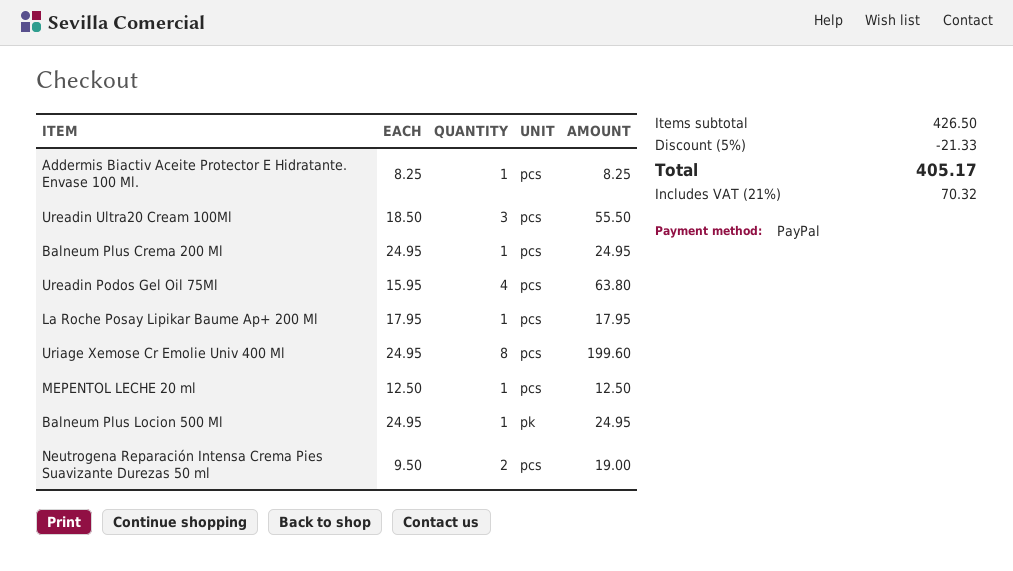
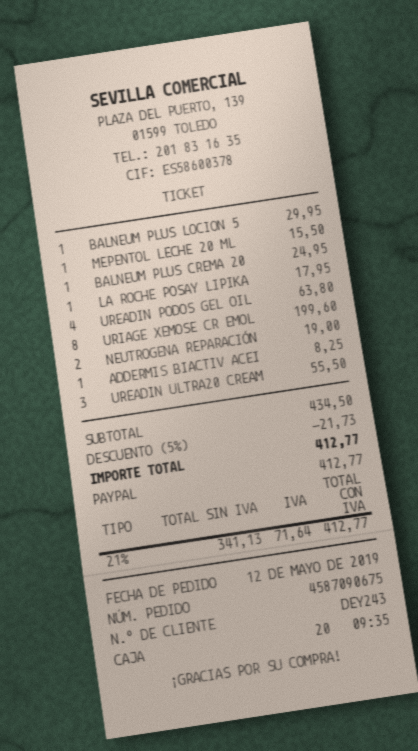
MEPENTOL LECHE 20 ml: 1 for 12.50 -> 1 for 15.50
Balneum Plus Locion 500 Ml: 1 for 24.95 -> 1 for 29.95
subtotal: 426.50 -> 434.50
discount: 5% = 21.33 -> 5% = 21.73
tax: 21% = 70.32 -> 21% = 71.64
total: 405.17 -> 412.77

